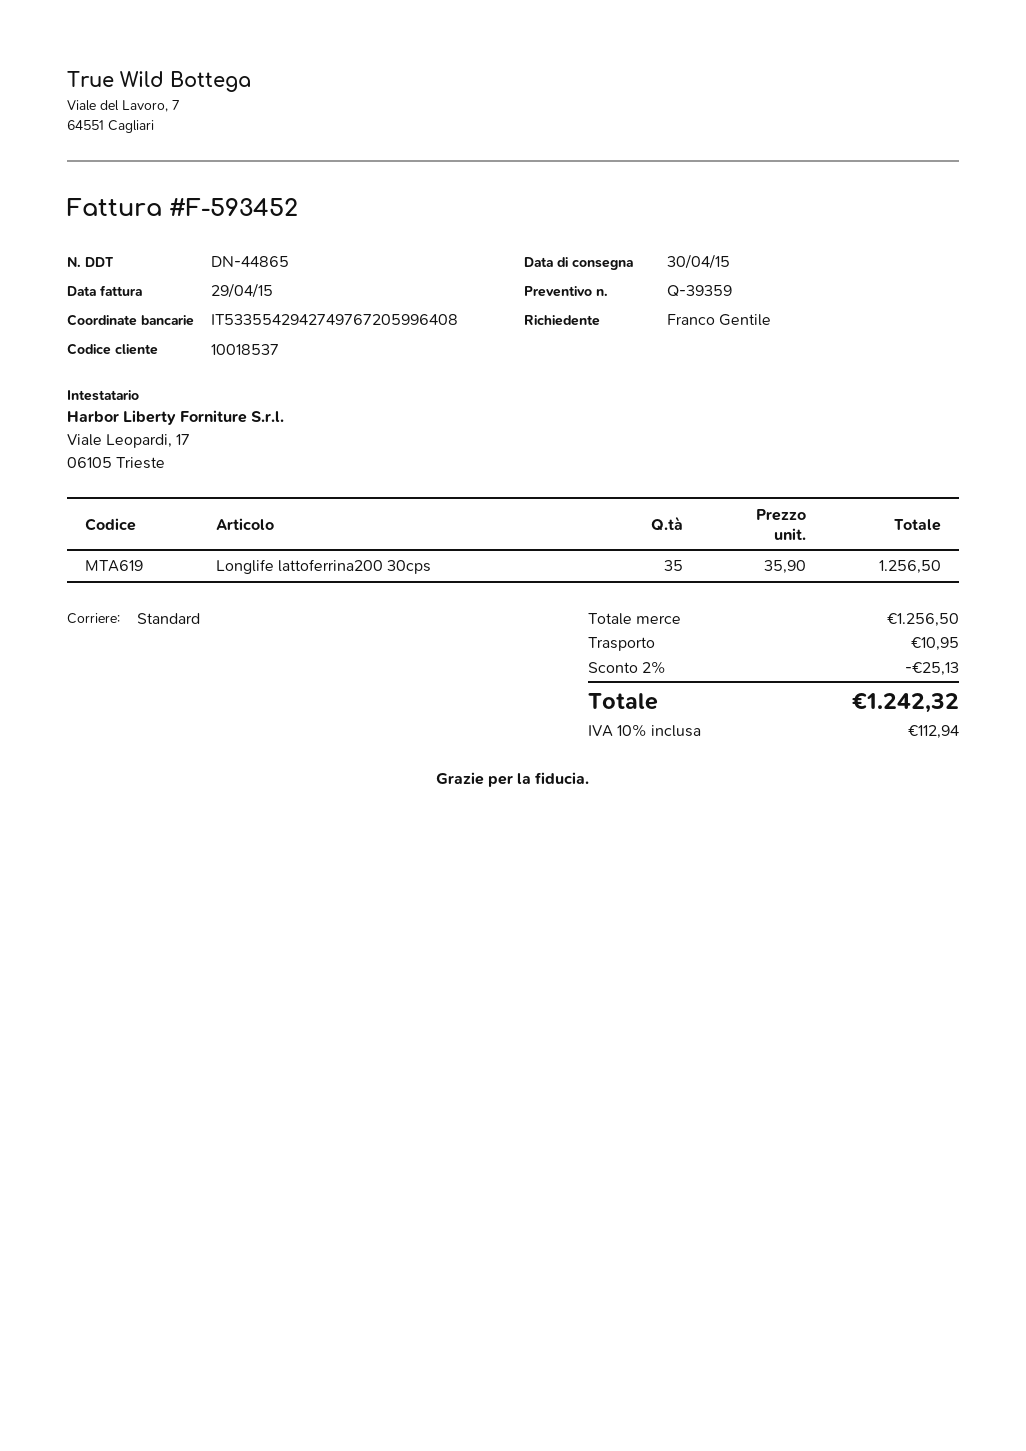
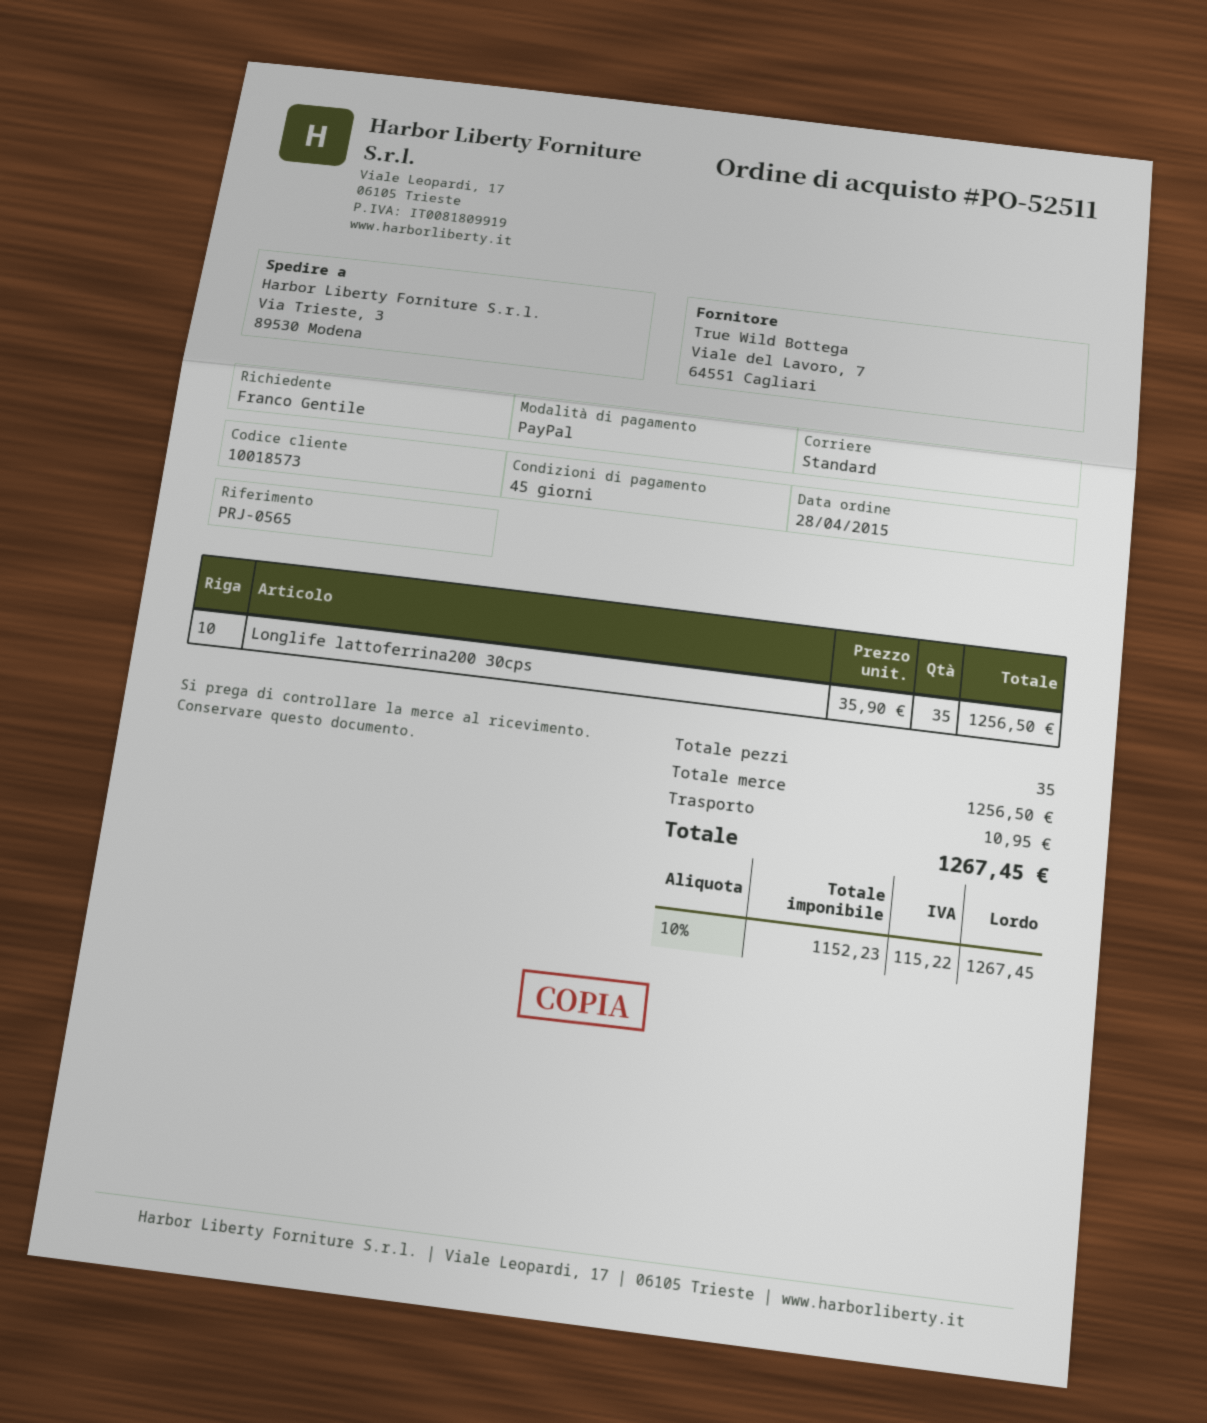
customer number: 10018537 -> 10018573
discount: 2% = 25.13 -> none
tax: 10% = 112.94 -> 10% = 115.22
total: 1242.32 -> 1267.45

